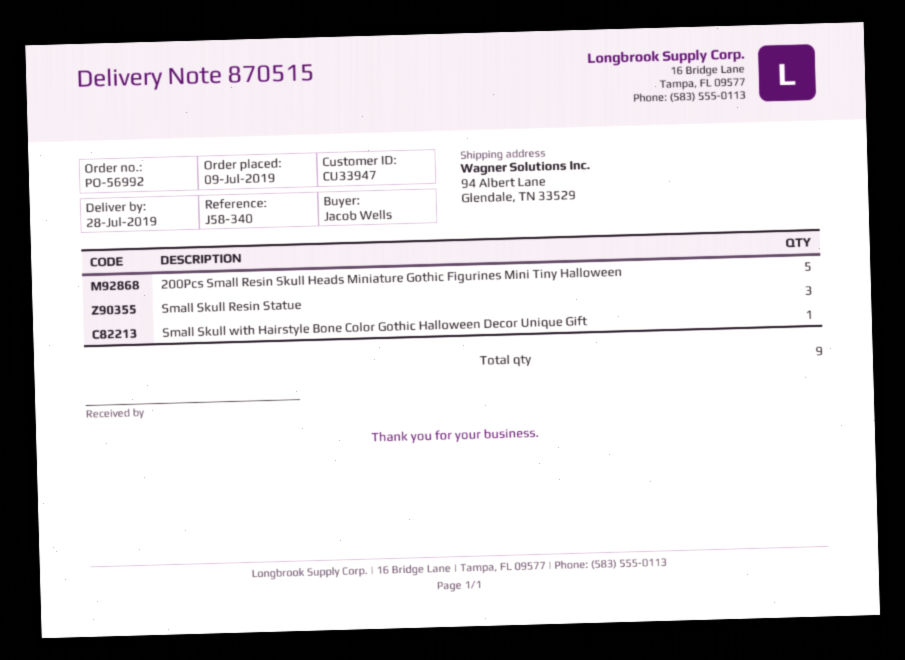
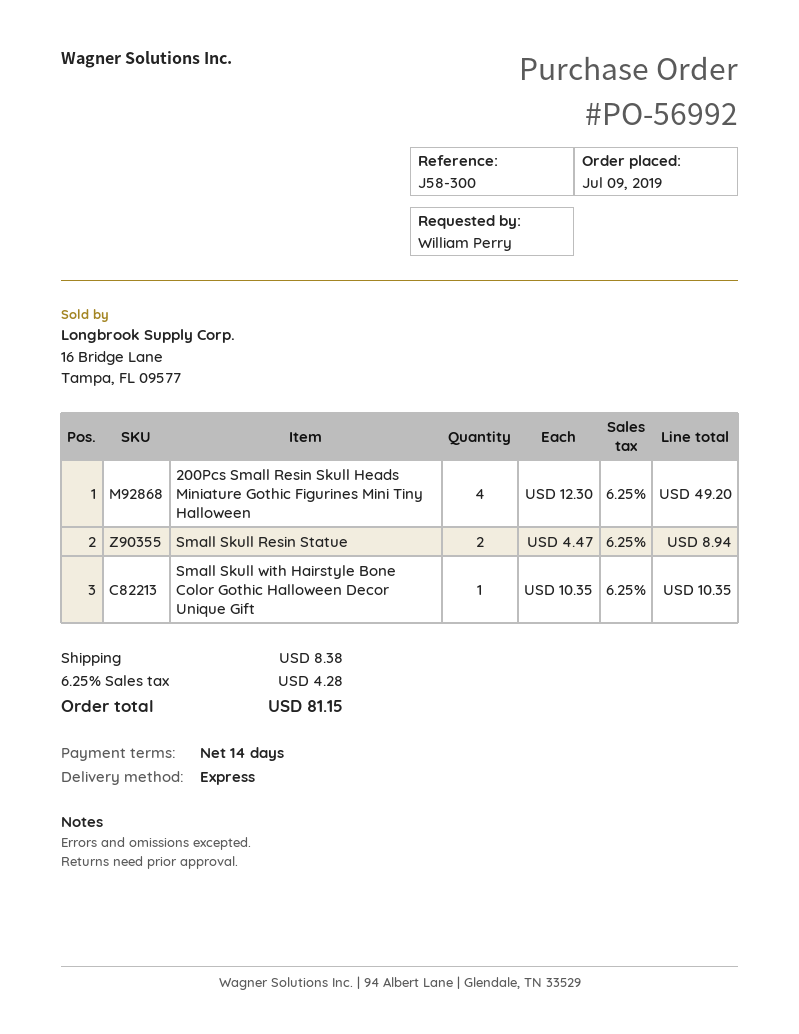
reference: J58-340 -> J58-300
ordered by: Jacob Wells -> William Perry
200Pcs Small Resin Skull Heads Miniature Gothic Figurines Mini Tiny Halloween: 5 -> 4
Small Skull Resin Statue: 3 -> 2

